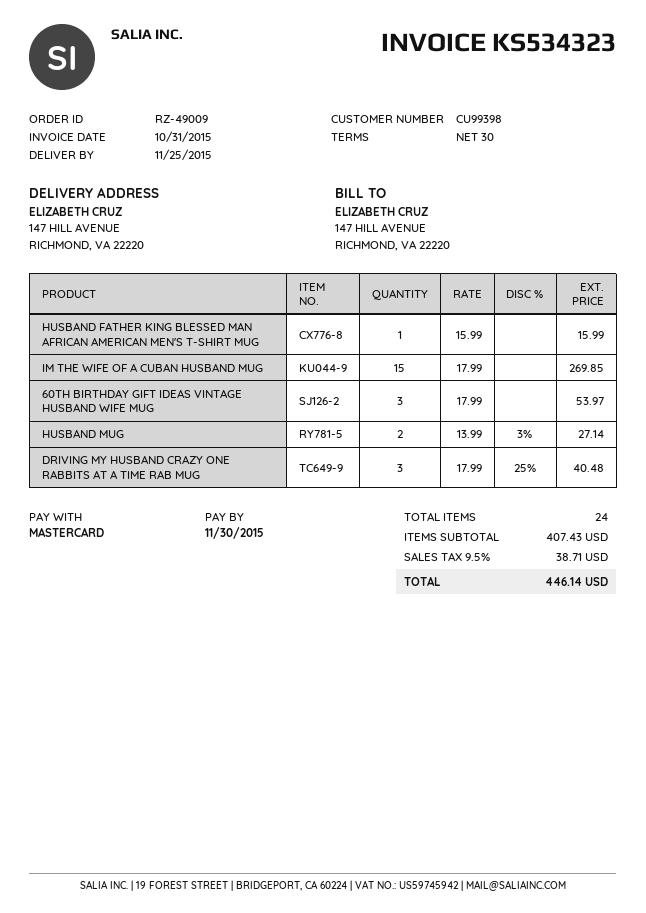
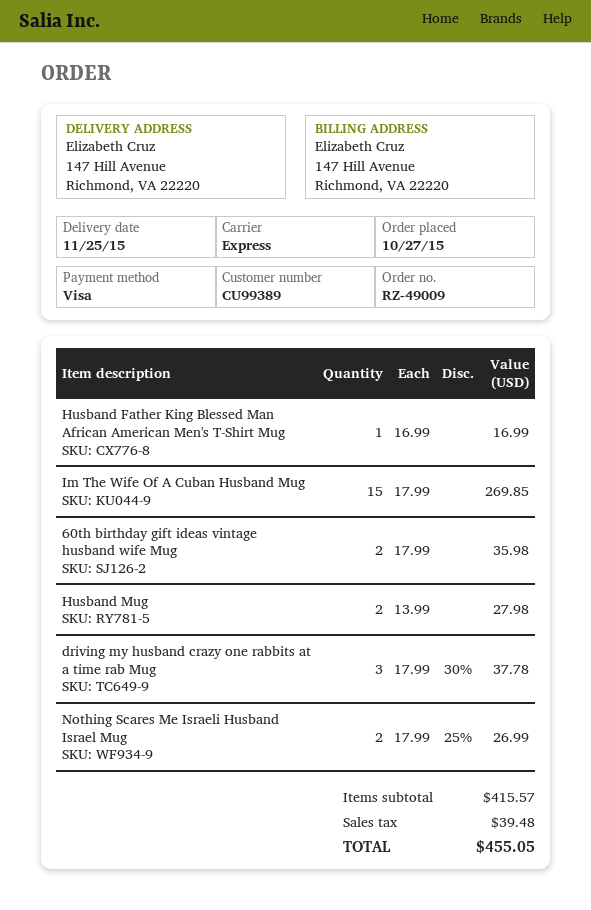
customer number: CU99398 -> CU99389
payment method: Mastercard -> Visa
HUSBAND FATHER KING BLESSED MAN AFRICAN AMERICAN MEN'S T-SHIRT MUG: 1 x 15.99 = 15.99 -> 1 x 16.99 = 16.99
60TH BIRTHDAY GIFT IDEAS VINTAGE HUSBAND WIFE MUG: 3 x 17.99 = 53.97 -> 2 x 17.99 = 35.98
HUSBAND MUG: 2 x 13.99 - 3% = 27.14 -> 2 x 13.99 = 27.98
DRIVING MY HUSBAND CRAZY ONE RABBITS AT A TIME RAB MUG: 3 x 17.99 - 25% = 40.48 -> 3 x 17.99 - 30% = 37.78
Nothing Scares Me Israeli Husband Israel Mug: none -> 2 x 17.99 - 25% = 26.99
subtotal: 407.43 -> 415.57
tax: 38.71 -> 39.48
total: 446.14 -> 455.05

